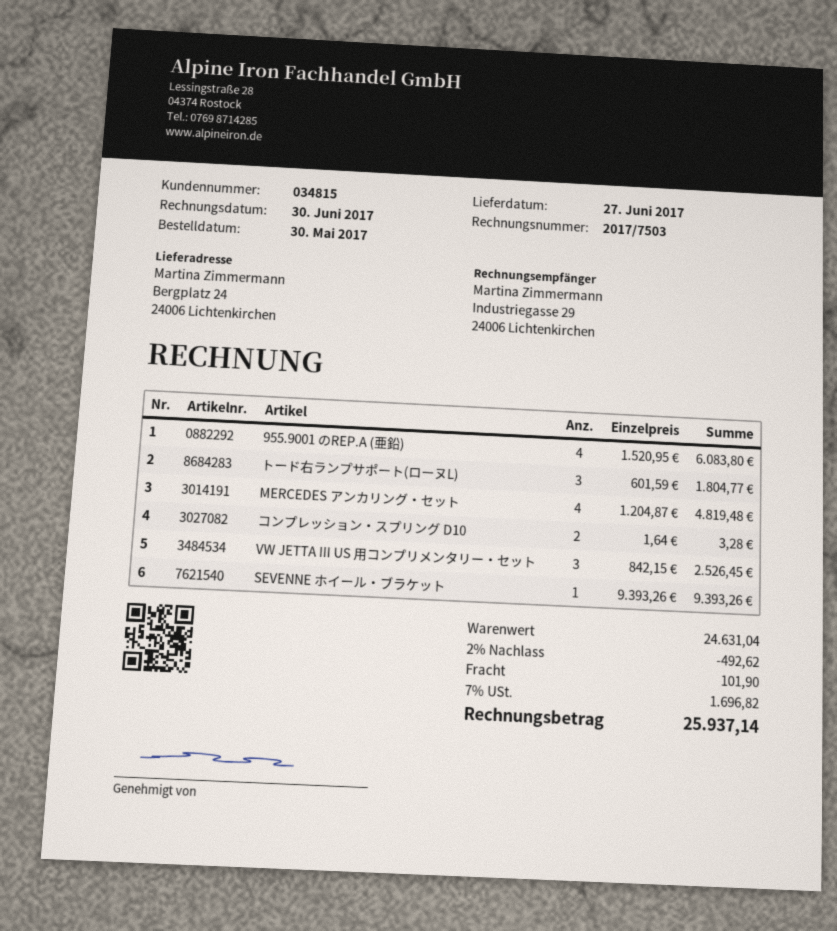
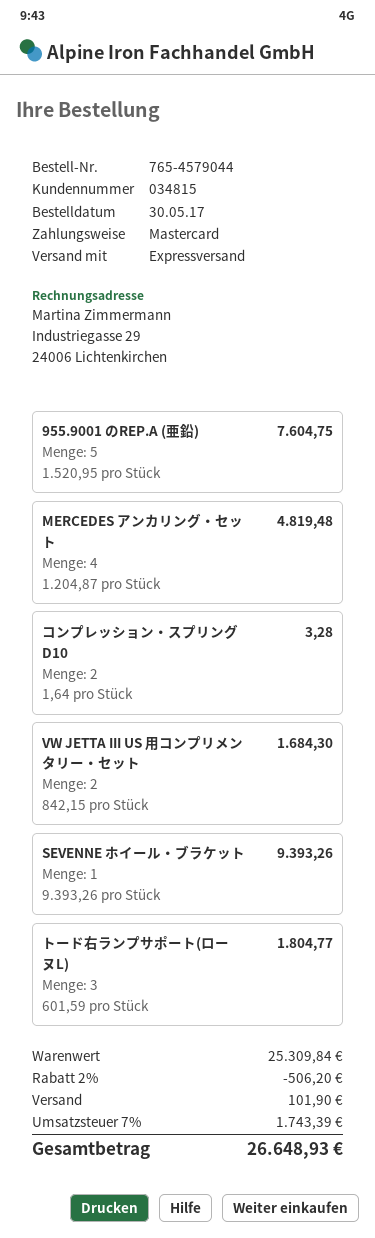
955.9001 のREP.A (亜鉛): 4 x 1520.95 = 6083.80 -> 5 x 1520.95 = 7604.75
VW JETTA III US 用コンプリメンタリー・セット: 3 x 842.15 = 2526.45 -> 2 x 842.15 = 1684.30
subtotal: 24631.04 -> 25309.84
discount: 2% = 492.62 -> 2% = 506.20
tax: 7% = 1696.82 -> 7% = 1743.39
total: 25937.14 -> 26648.93

